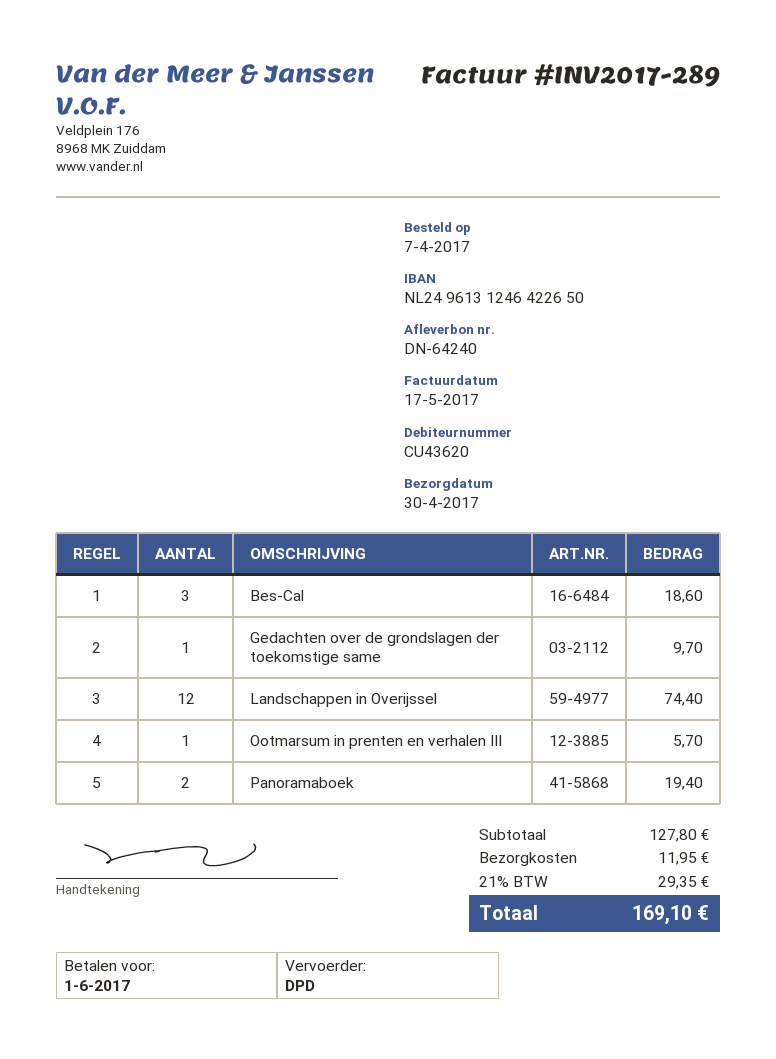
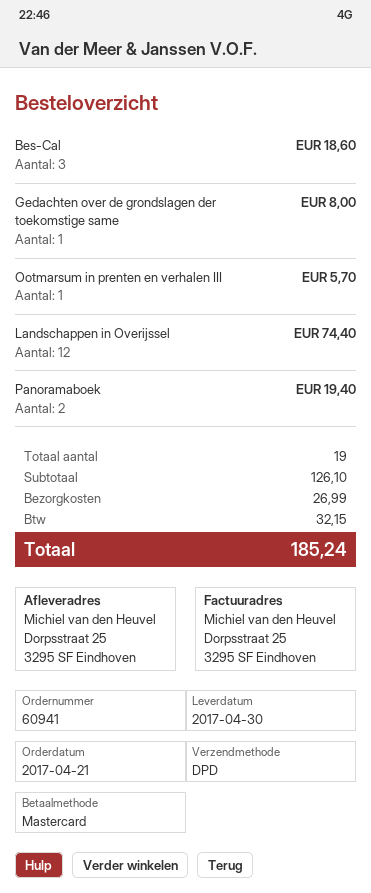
order date: 2017-04-07 -> 2017-04-21
Gedachten over de grondslagen der toekomstige same: 1 for 9.70 -> 1 for 8.00
subtotal: 127.80 -> 126.10
shipping: 11.95 -> 26.99
tax: 29.35 -> 32.15
total: 169.10 -> 185.24

